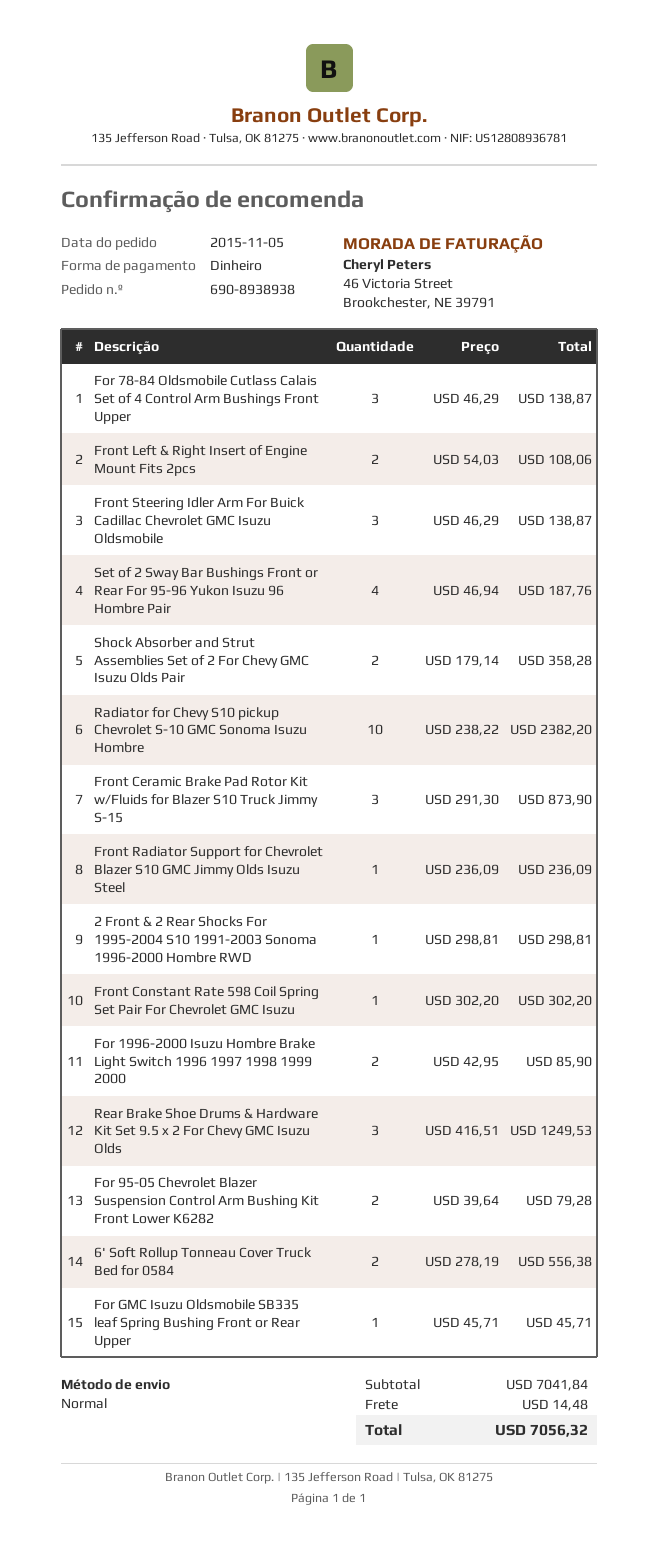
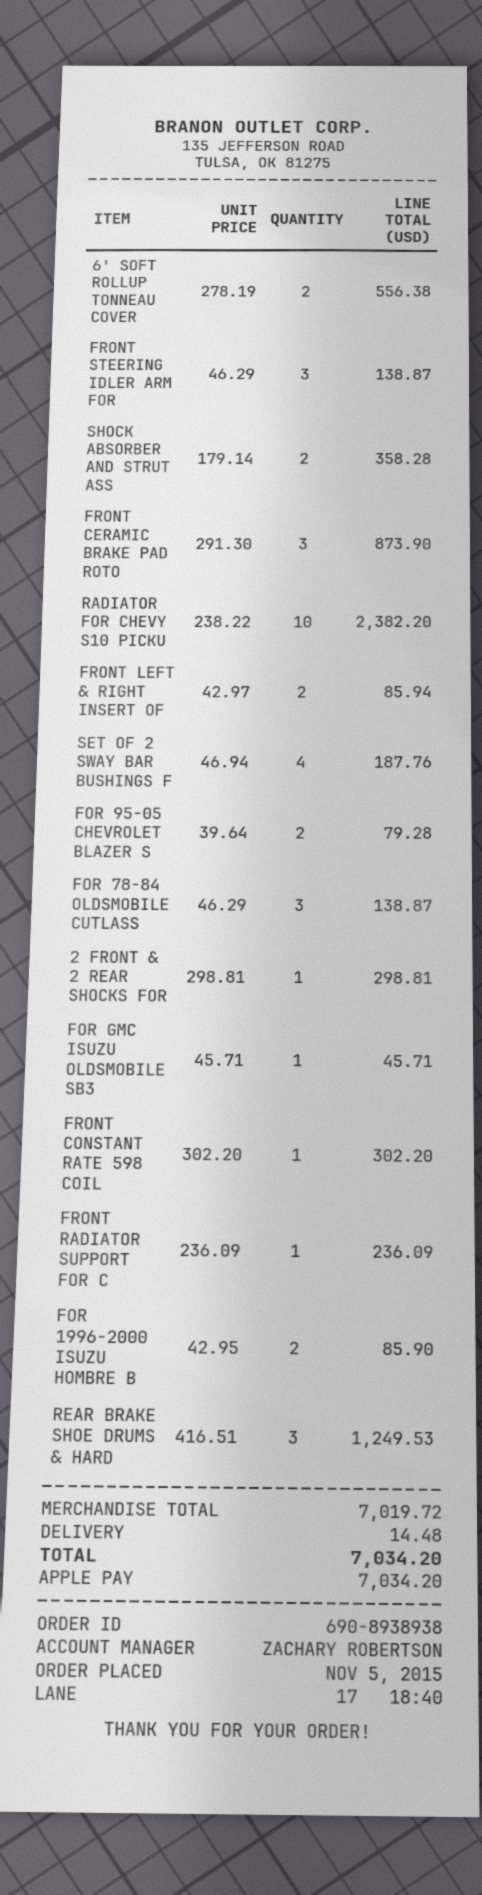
payment method: cash -> Apple Pay
Front Left & Right Insert of Engine Mount Fits 2pcs: 2 x 54.03 = 108.06 -> 2 x 42.97 = 85.94
subtotal: 7041.84 -> 7019.72
total: 7056.32 -> 7034.20

